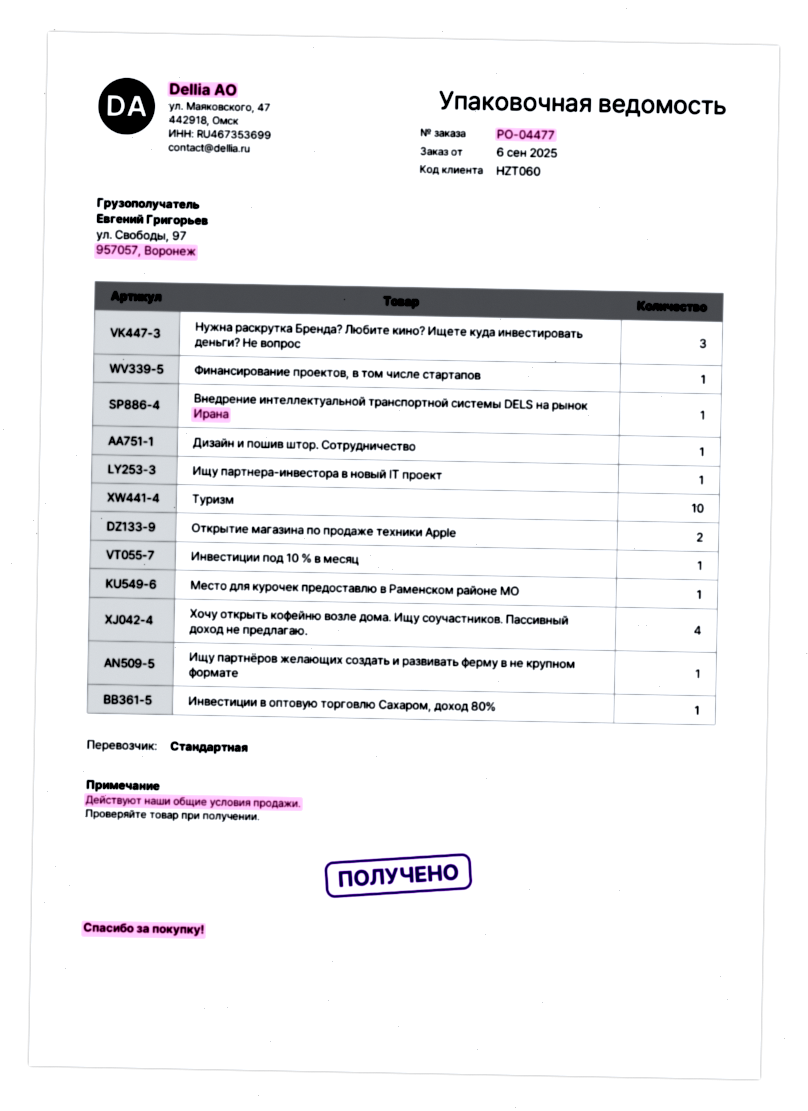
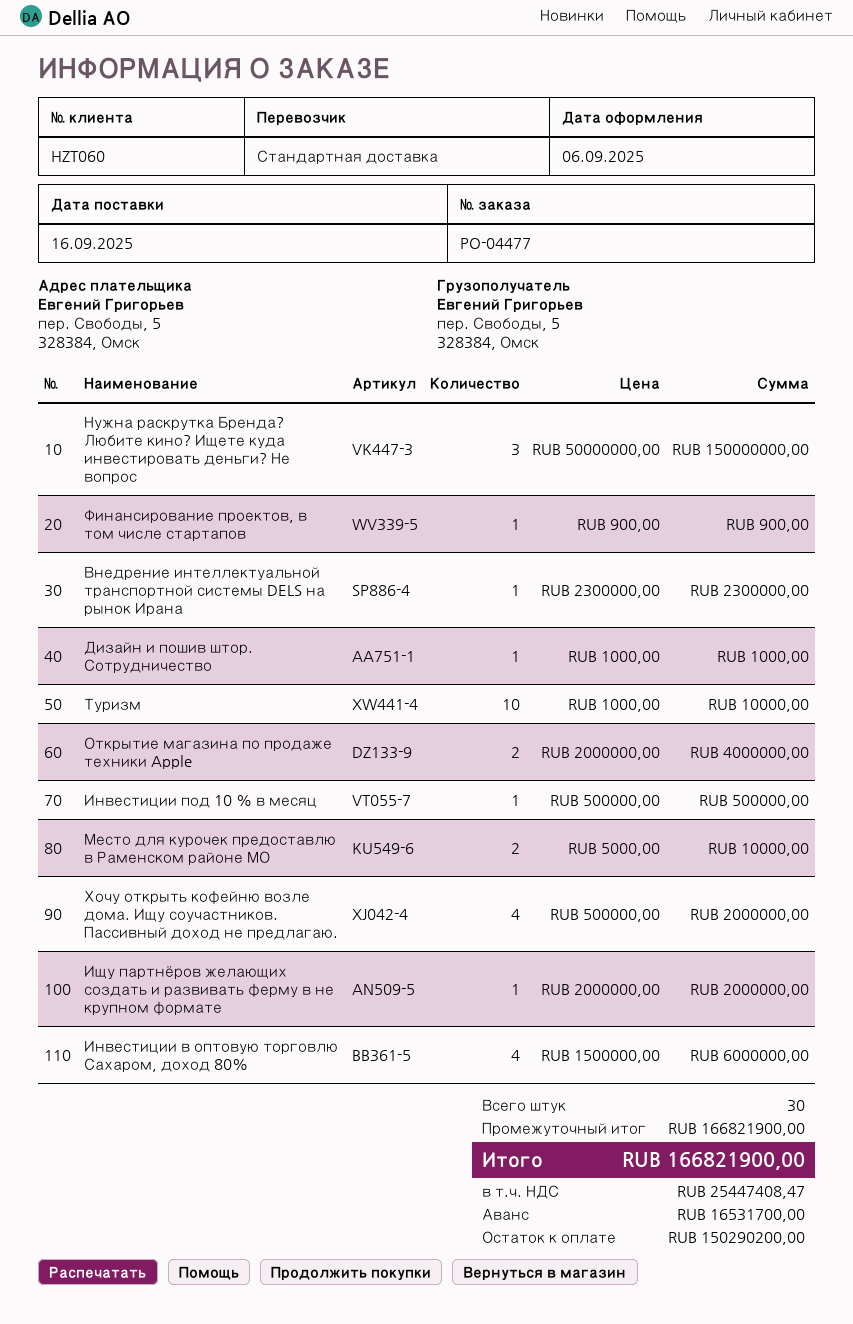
ship to: ул. Свободы, 97, 957057, Воронеж -> пер. Свободы, 5, 328384, Омск
Ищу партнера-инвестора в новый IT проект: 1 -> none
Место для курочек предоставлю в Раменском районе МО: 1 -> 2
Инвестиции в оптовую торговлю Сахаром, доход 80%: 1 -> 4

